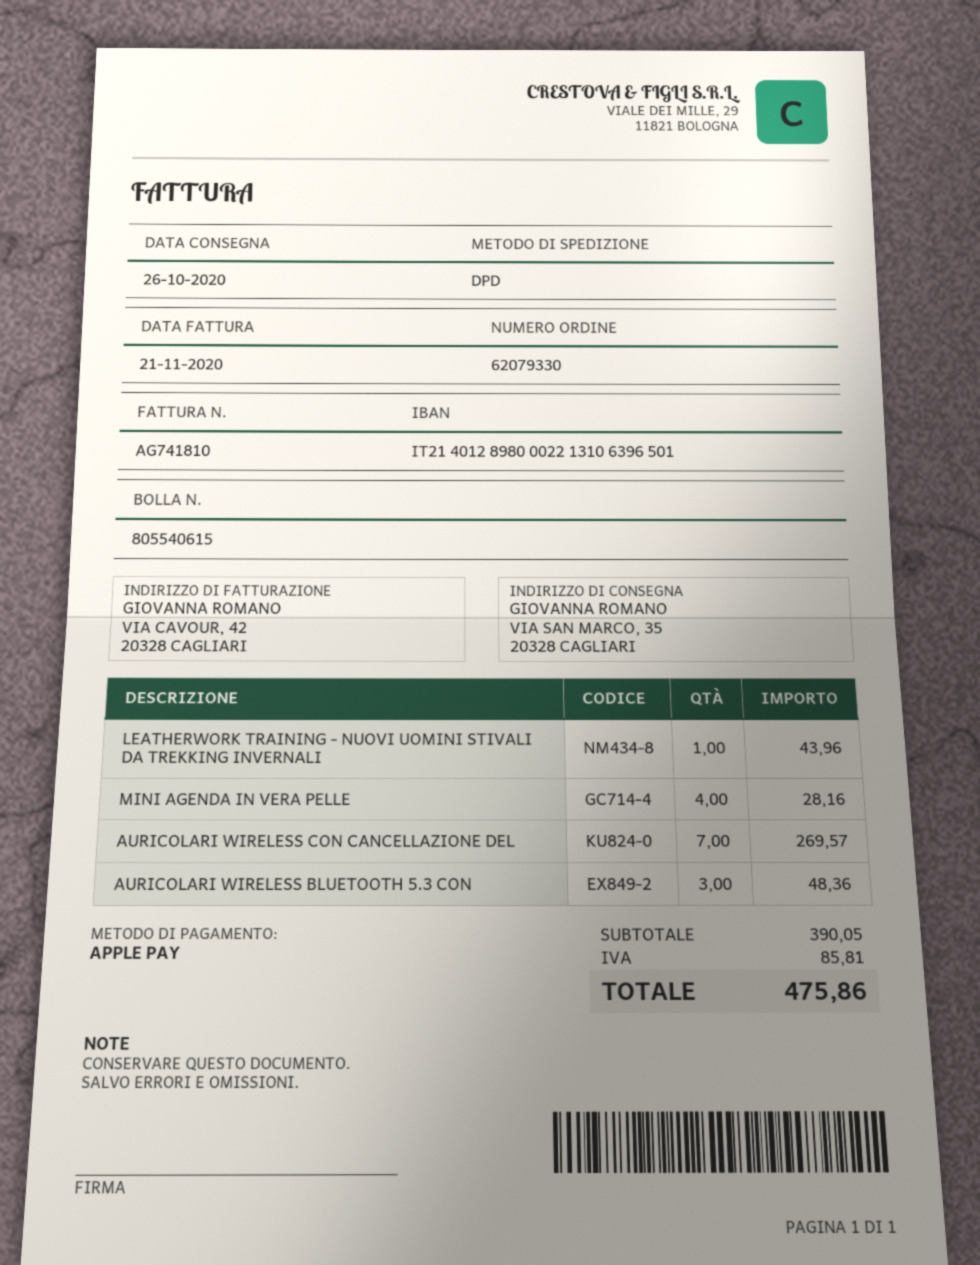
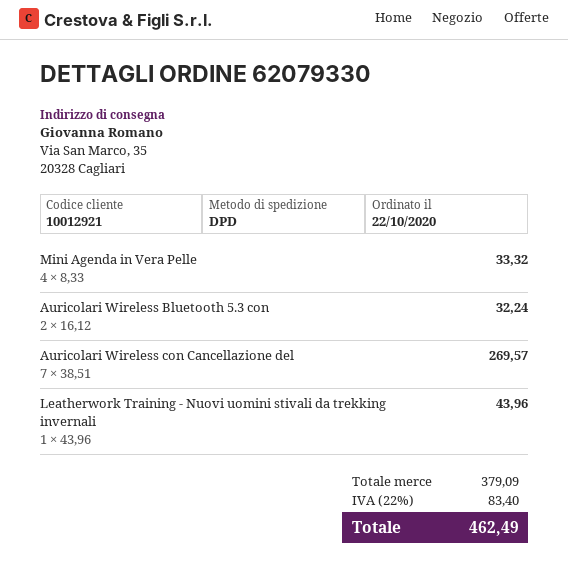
MINI AGENDA IN VERA PELLE: 4 for 28.16 -> 4 for 33.32
AURICOLARI WIRELESS BLUETOOTH 5.3 CON: 3 for 48.36 -> 2 for 32.24
subtotal: 390.05 -> 379.09
tax: 85.81 -> 83.40
total: 475.86 -> 462.49

